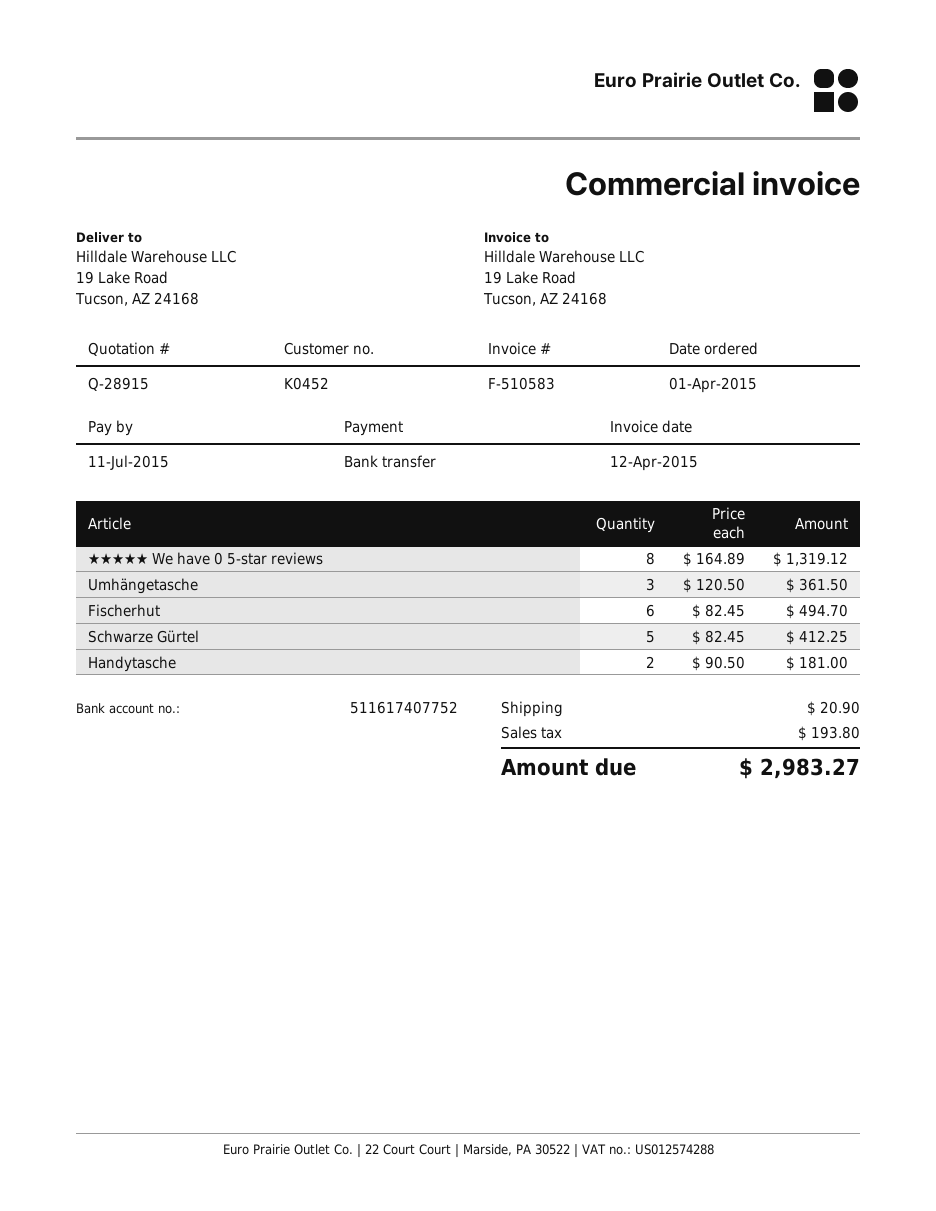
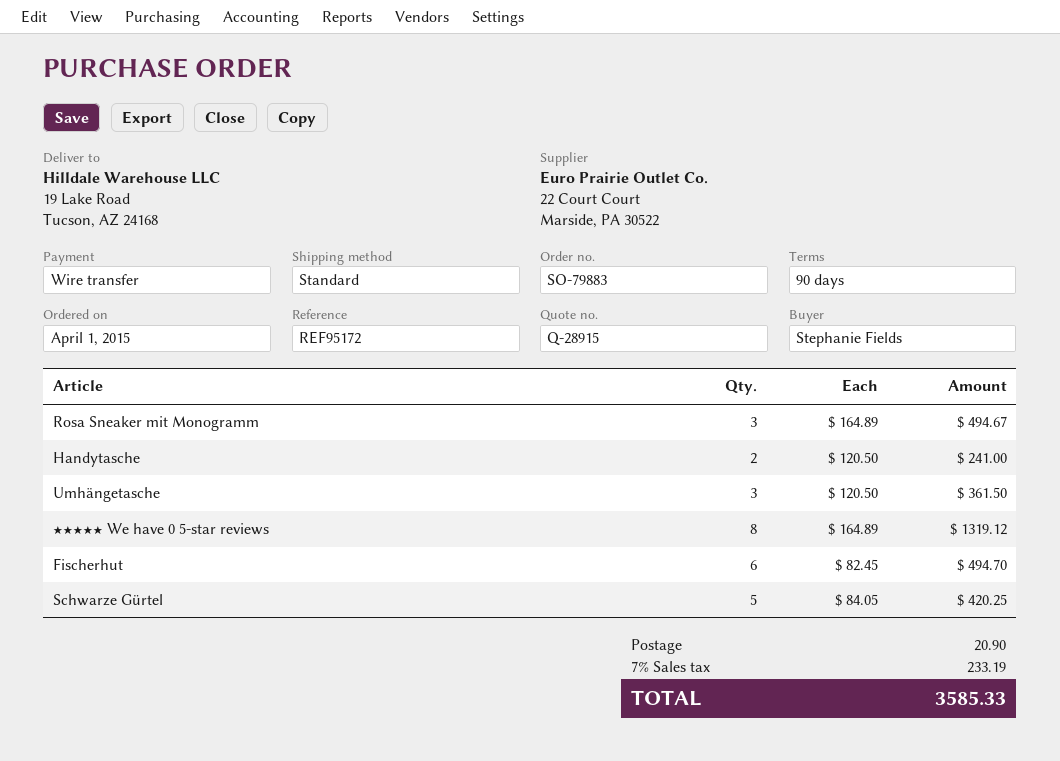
Schwarze Gürtel: 5 x 82.45 = 412.25 -> 5 x 84.05 = 420.25
Handytasche: 2 x 90.50 = 181.00 -> 2 x 120.50 = 241.00
Rosa Sneaker mit Monogramm: none -> 3 x 164.89 = 494.67
tax: 193.80 -> 233.19
total: 2983.27 -> 3585.33

